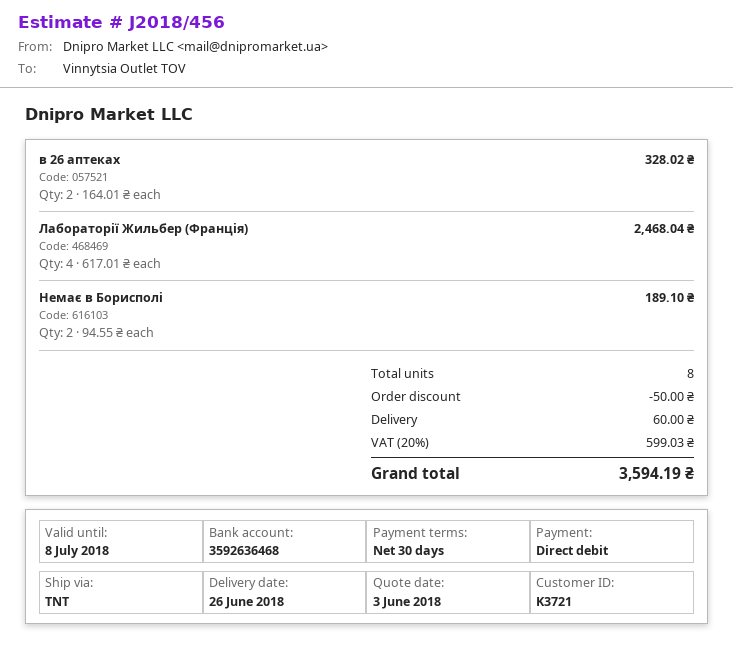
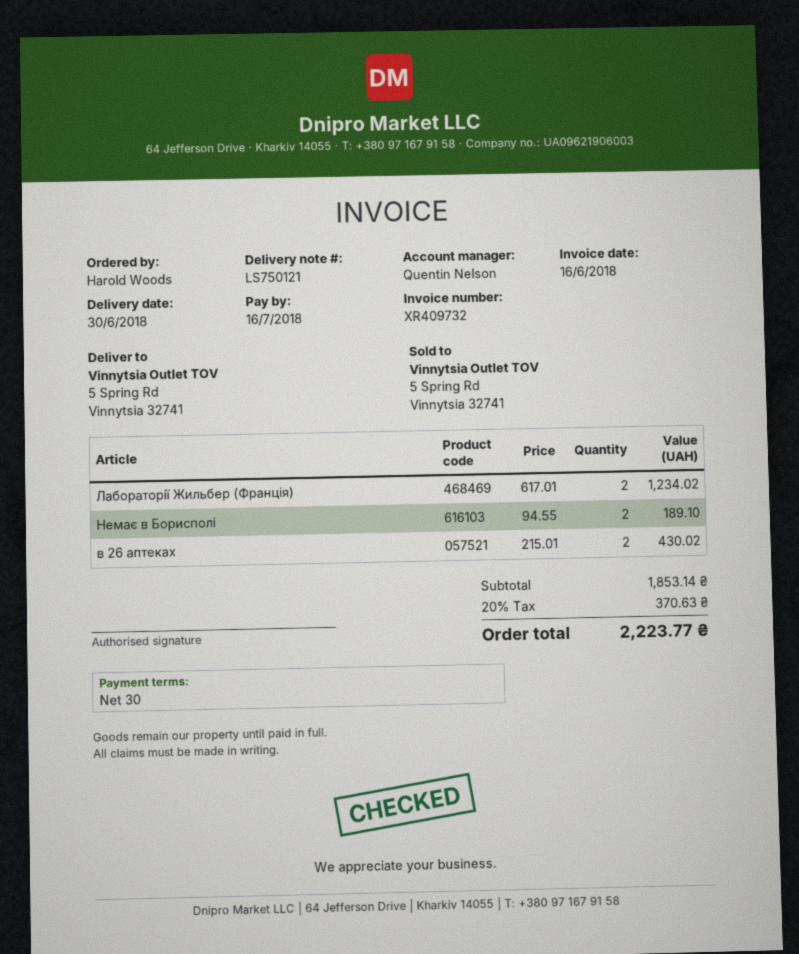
delivery date: 2018-06-26 -> 2018-06-30
в 26 аптеках: 2 x 164.01 = 328.02 -> 2 x 215.01 = 430.02
Лабораторії Жильбер (Франція): 4 x 617.01 = 2468.04 -> 2 x 617.01 = 1234.02
discount: 50.00 -> none
shipping: 60.00 -> none
tax: 20% = 599.03 -> 20% = 370.63
total: 3594.19 -> 2223.77

